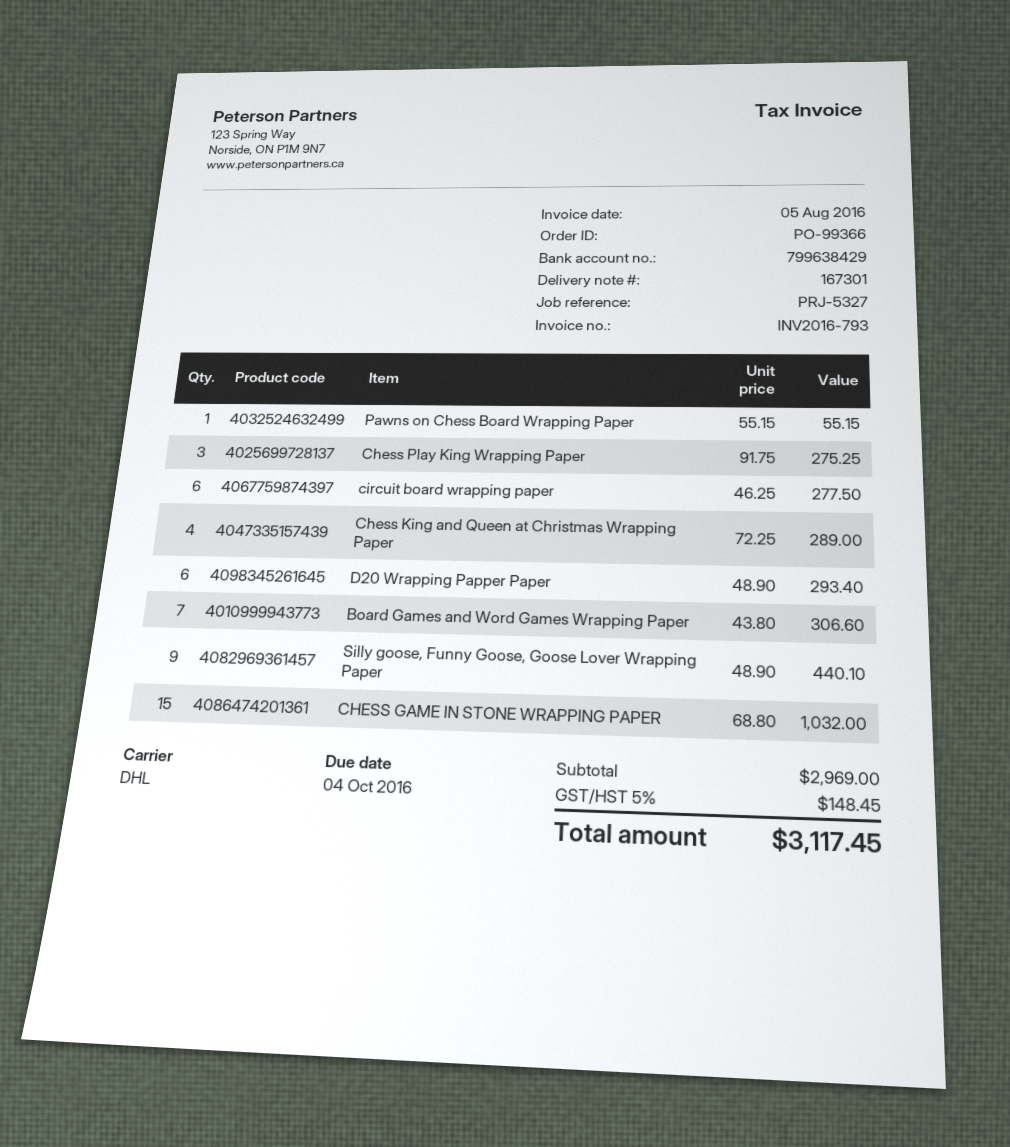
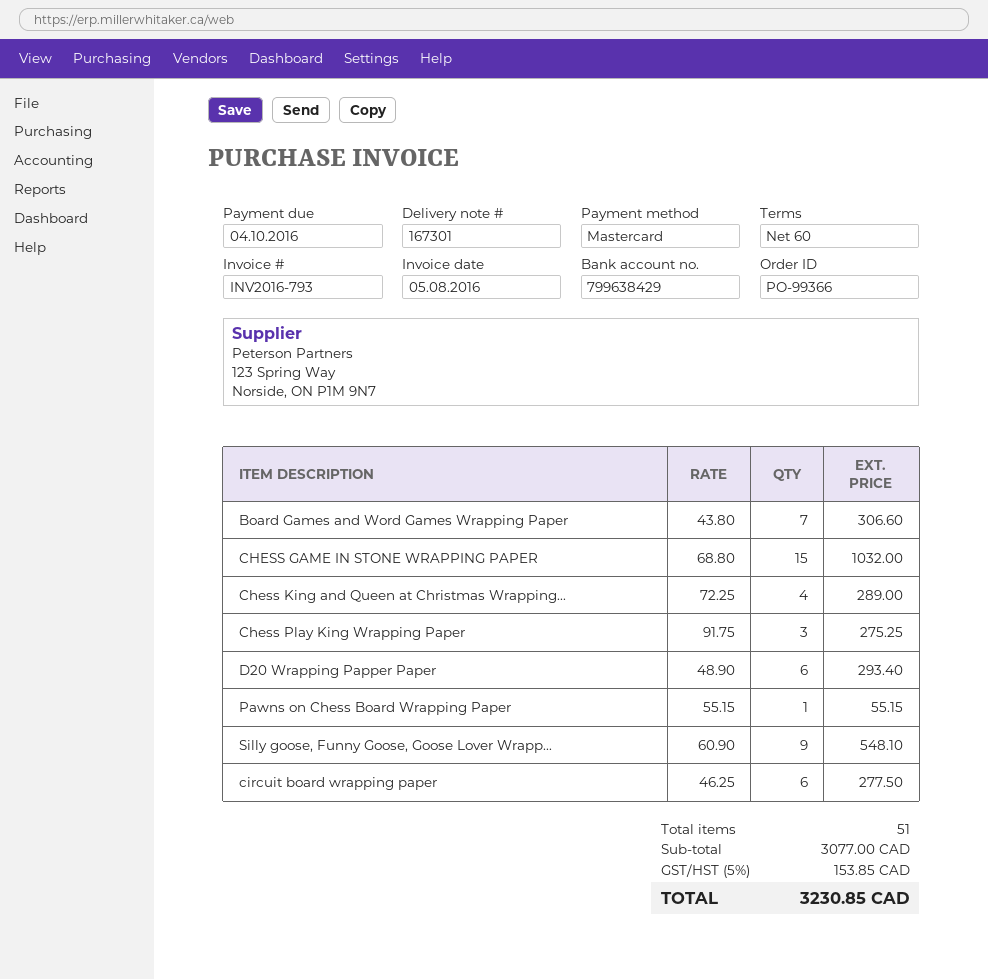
Silly goose, Funny Goose, Goose Lover Wrapping Paper: 9 x 48.90 = 440.10 -> 9 x 60.90 = 548.10
subtotal: 2969.00 -> 3077.00
tax: 5% = 148.45 -> 5% = 153.85
total: 3117.45 -> 3230.85

